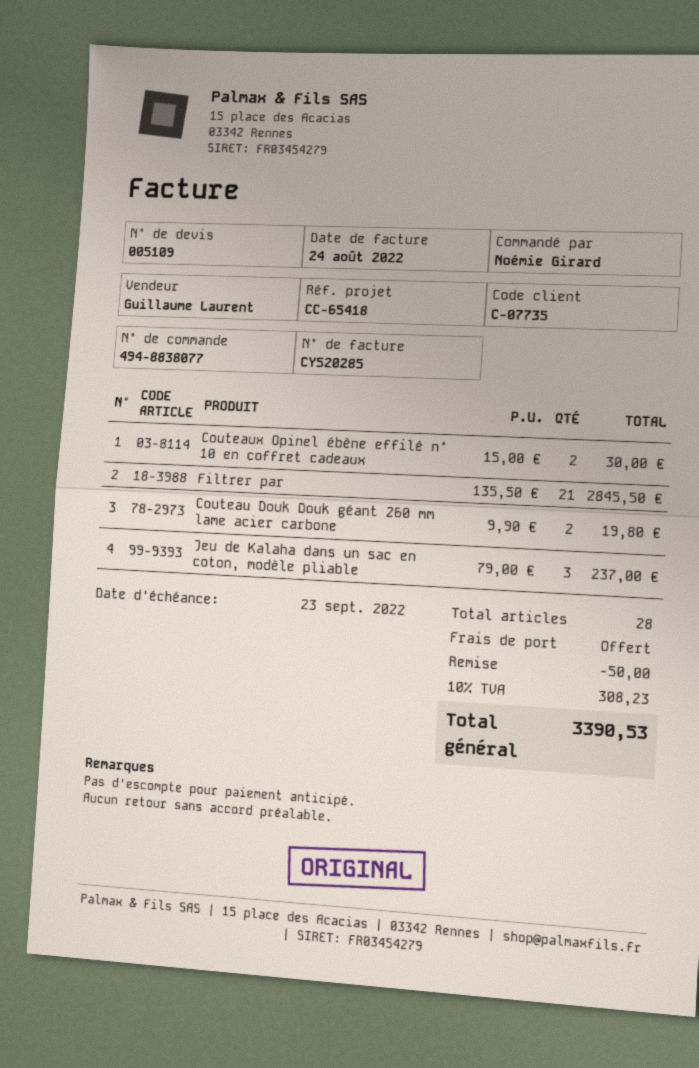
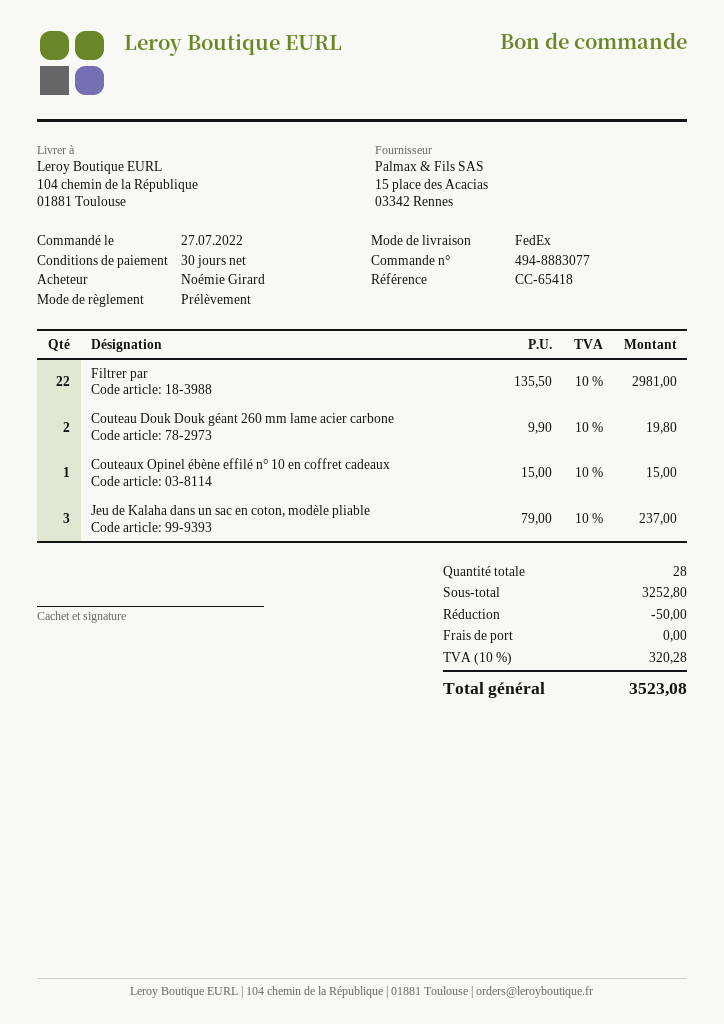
order number: 494-8838077 -> 494-8883077
Couteaux Opinel ébène effilé n° 10 en coffret cadeaux: 2 x 15.00 = 30.00 -> 1 x 15.00 = 15.00
Filtrer par: 21 x 135.50 = 2845.50 -> 22 x 135.50 = 2981.00
tax: 10% = 308.23 -> 10% = 320.28
total: 3390.53 -> 3523.08

